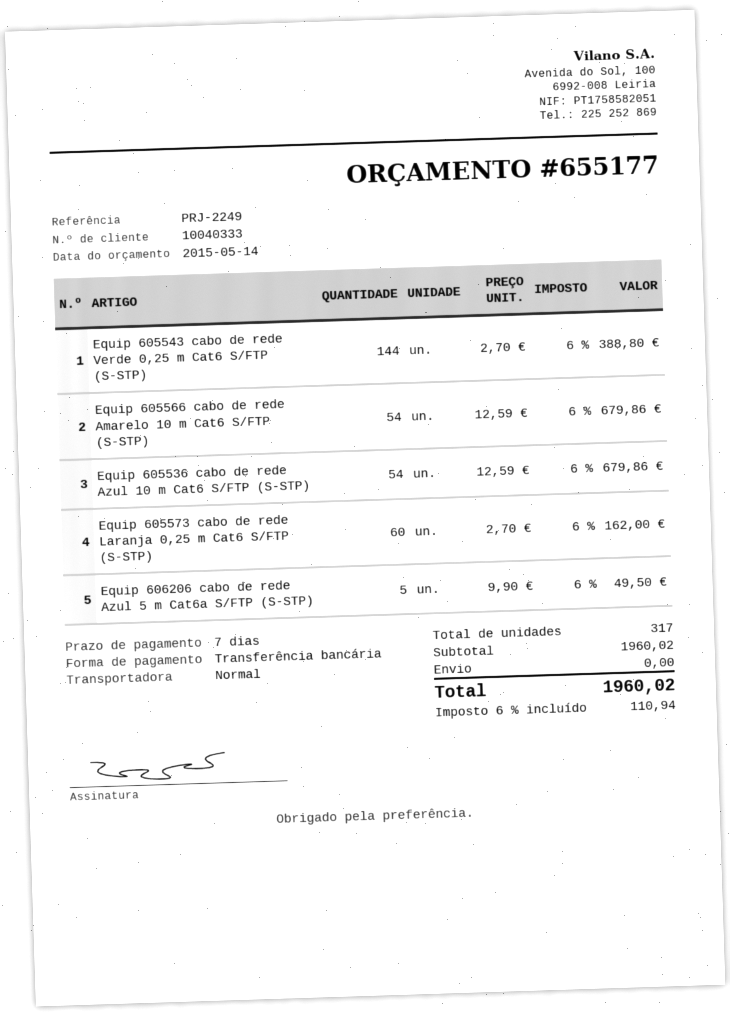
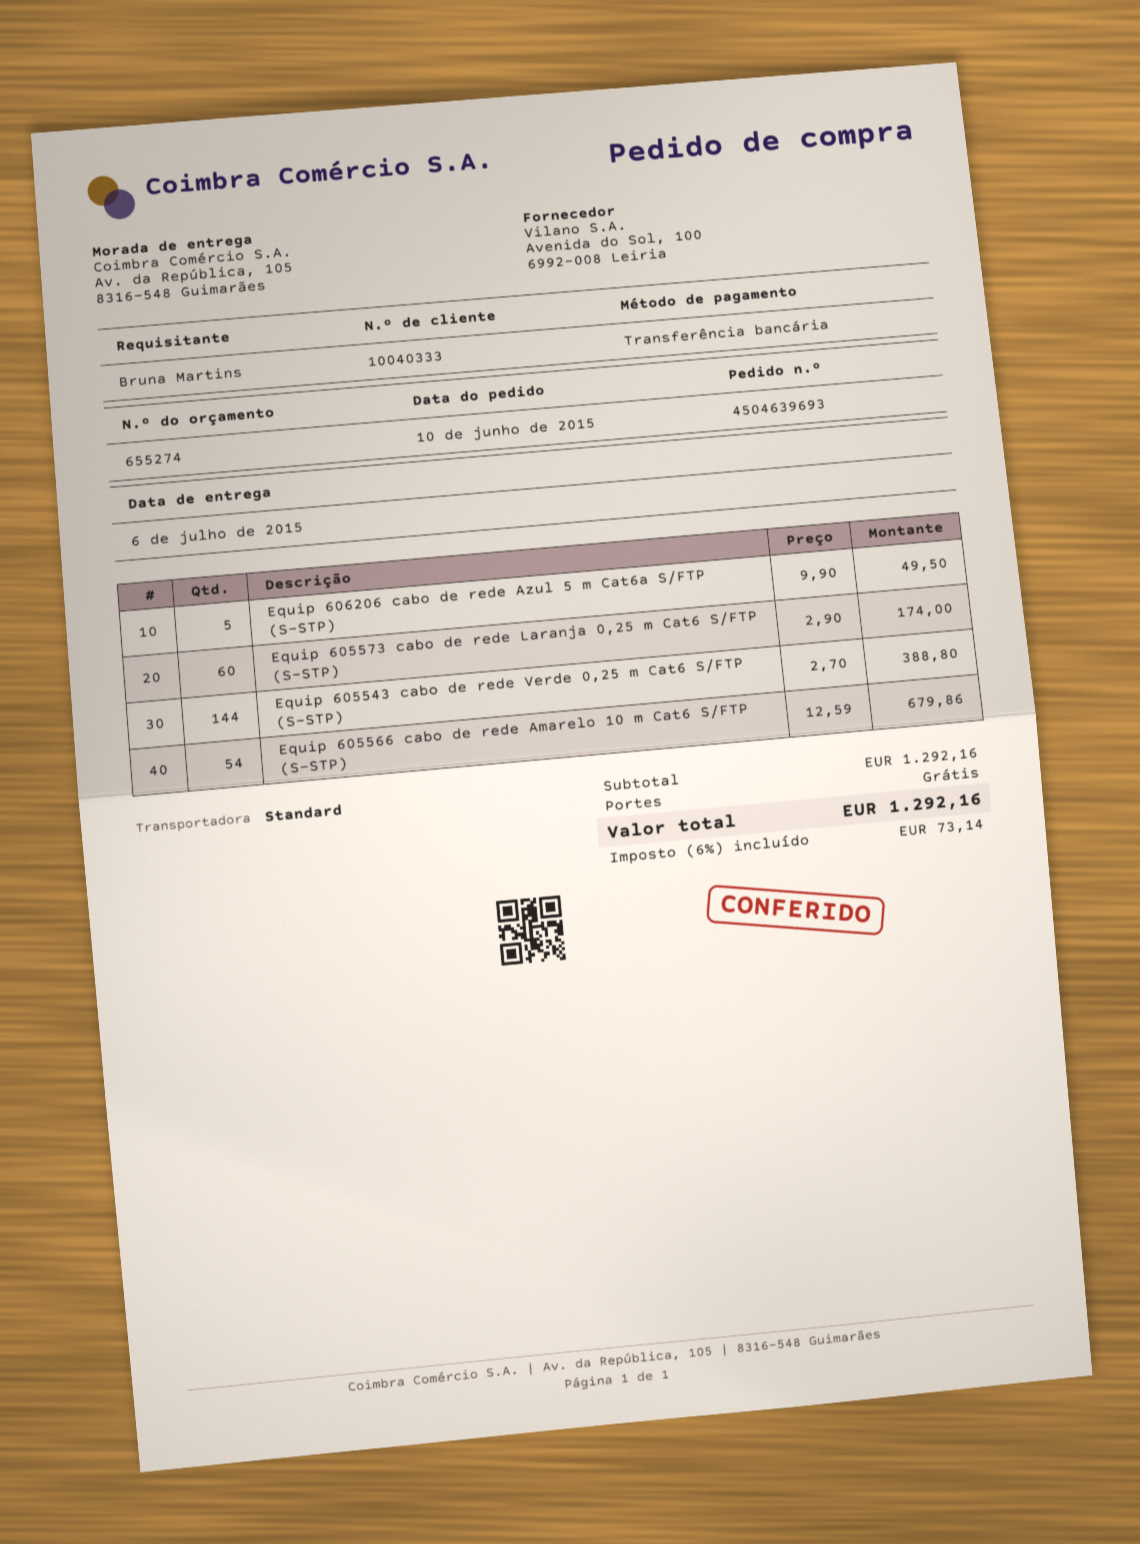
quote number: 655177 -> 655274
Equip 605536 cabo de rede Azul 10 m Cat6 S/FTP (S-STP): 54 x 12.59 = 679.86 -> none
Equip 605573 cabo de rede Laranja 0,25 m Cat6 S/FTP (S-STP): 60 x 2.70 = 162.00 -> 60 x 2.90 = 174.00
subtotal: 1960.02 -> 1292.16
tax: 6% = 110.94 -> 6% = 73.14
total: 1960.02 -> 1292.16

